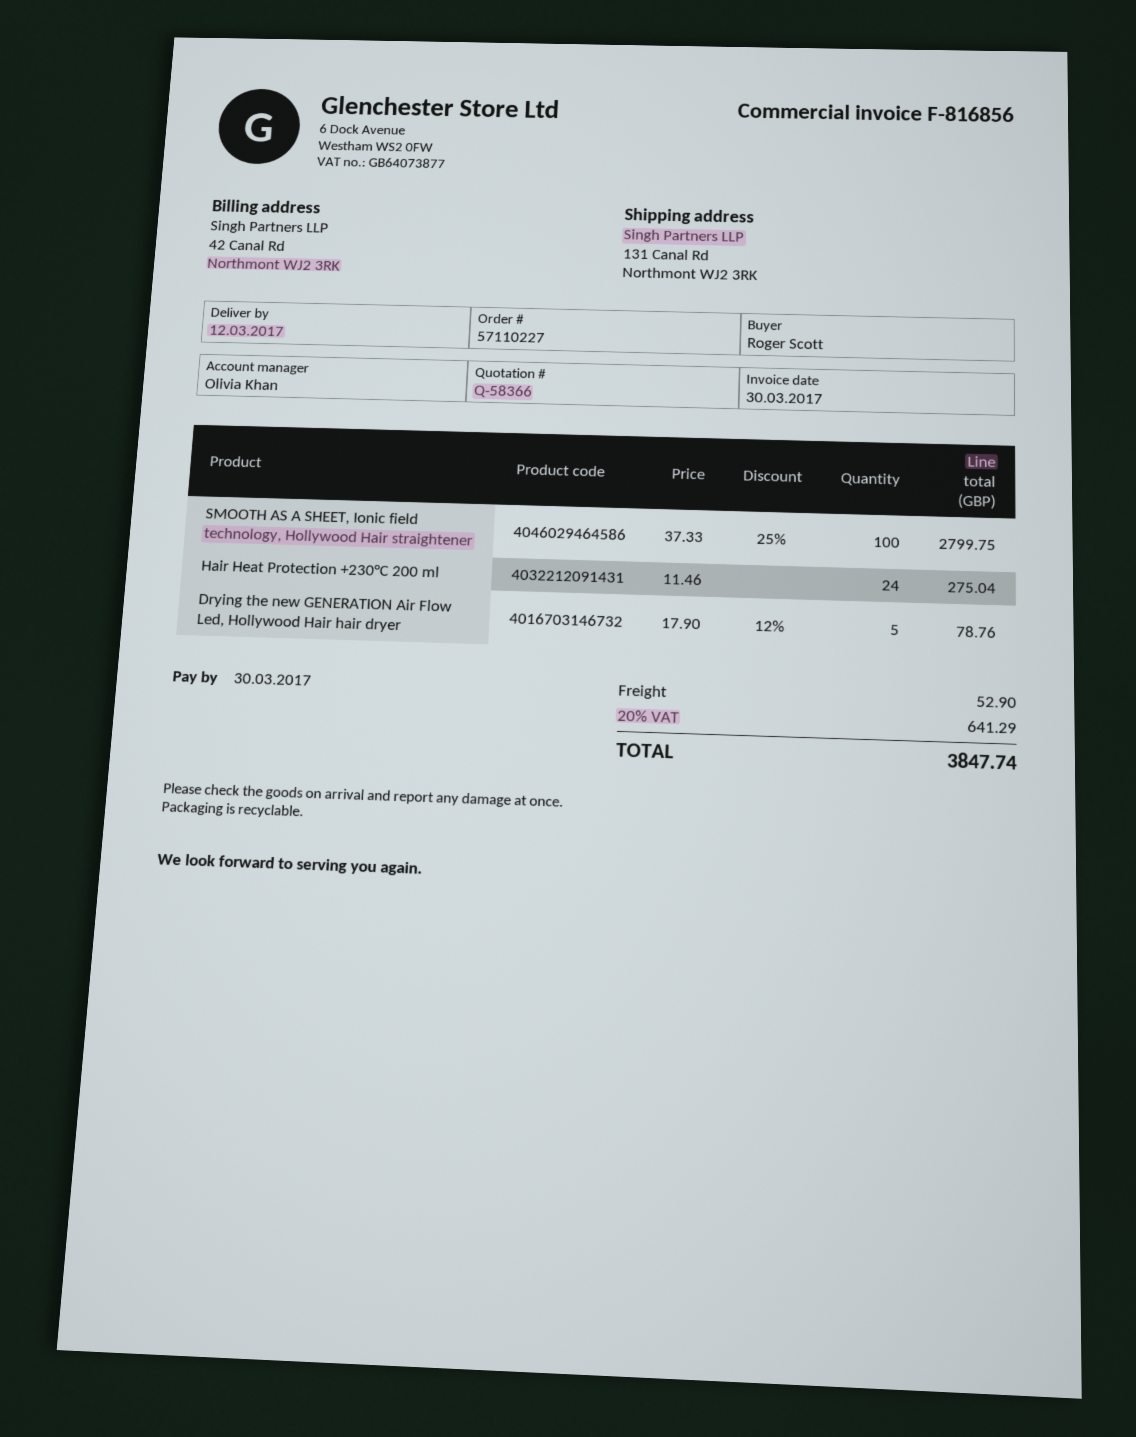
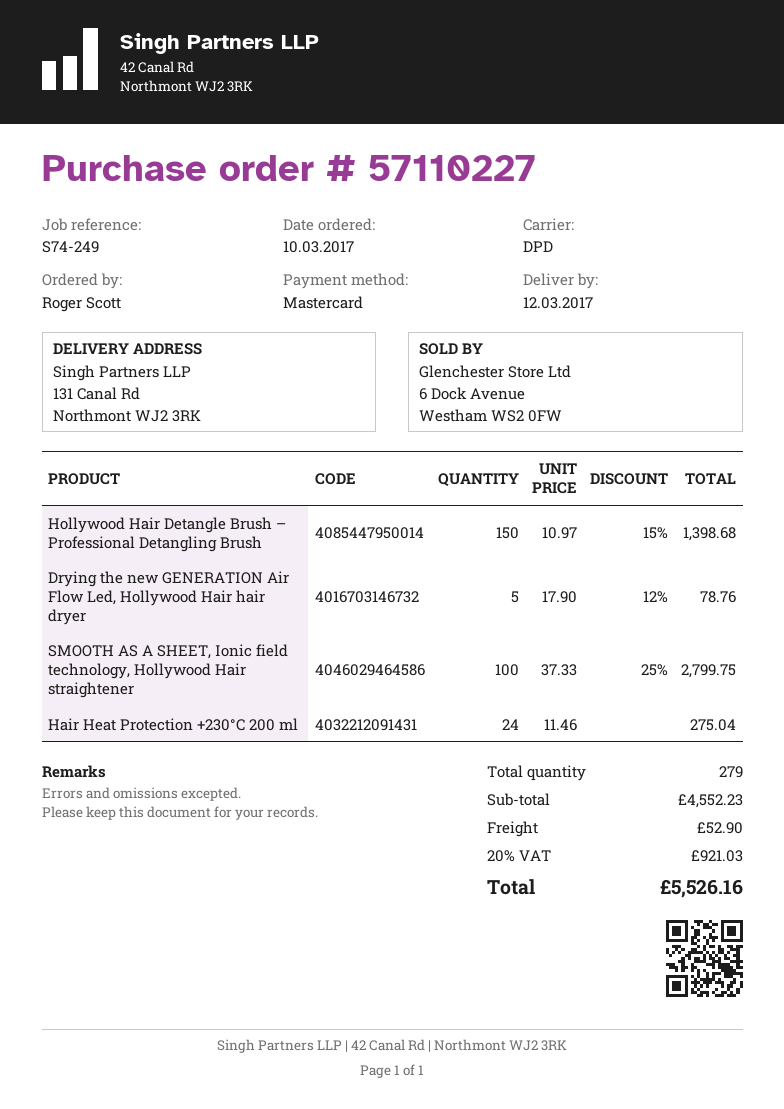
Hollywood Hair Detangle Brush – Professional Detangling Brush: none -> 150 x 10.97 - 15% = 1398.68
tax: 20% = 641.29 -> 20% = 921.03
total: 3847.74 -> 5526.16

